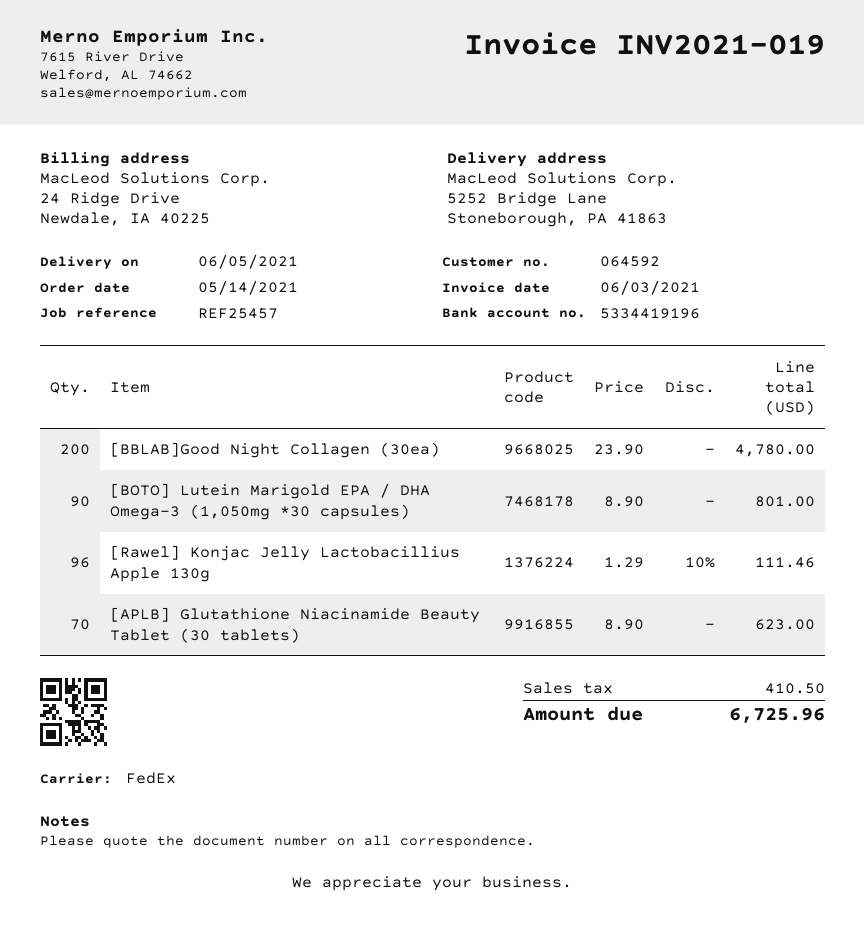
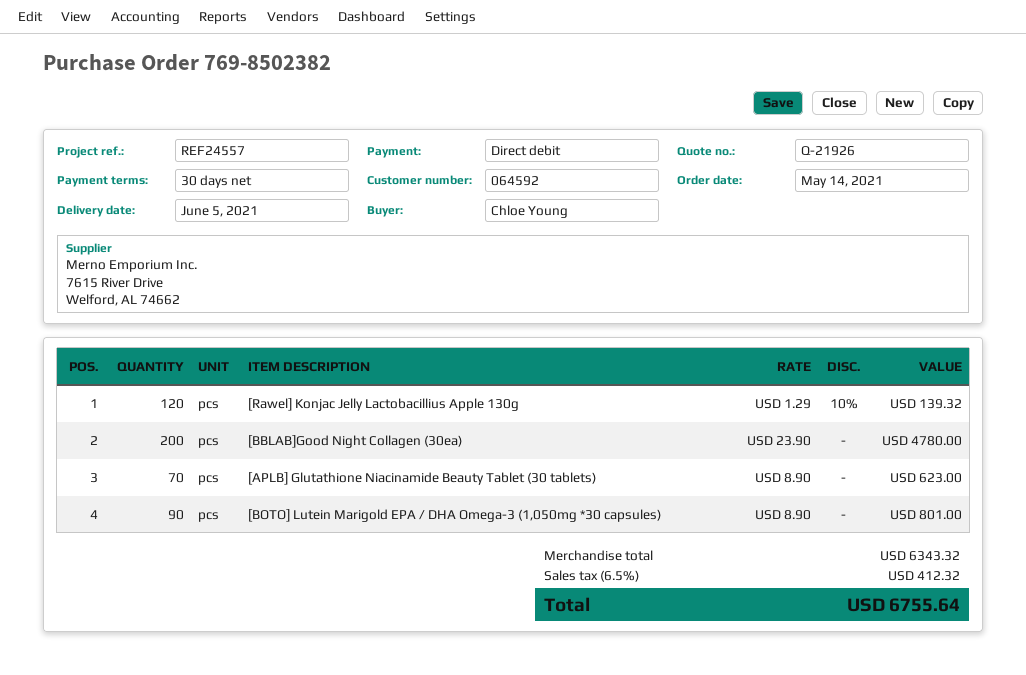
reference: REF25457 -> REF24557
[Rawel] Konjac Jelly Lactobacillius Apple 130g: 96 x 1.29 - 10% = 111.46 -> 120 x 1.29 - 10% = 139.32
tax: 410.50 -> 412.32
total: 6725.96 -> 6755.64

